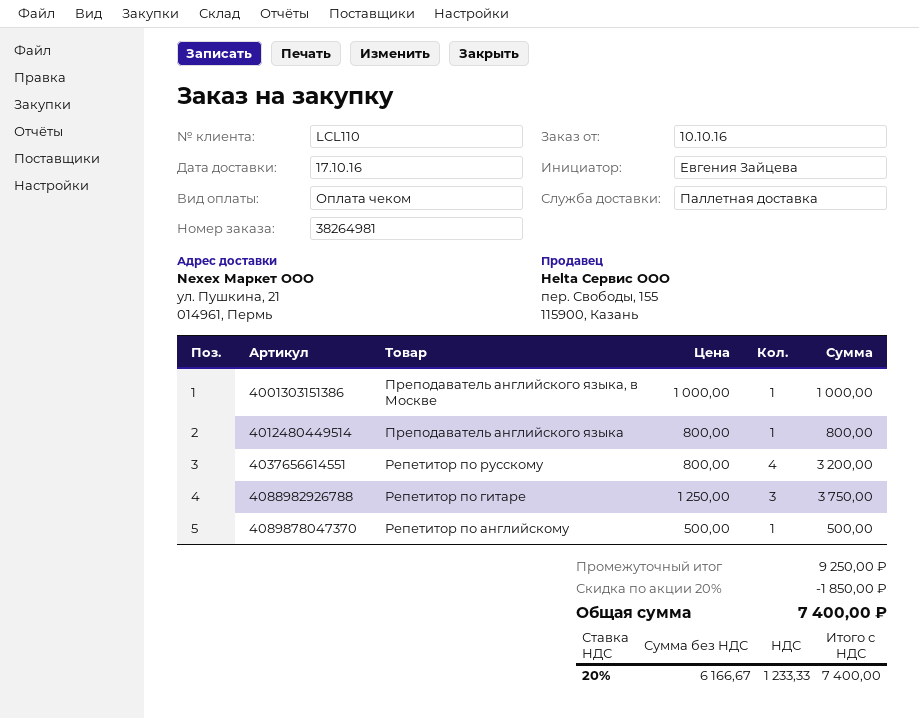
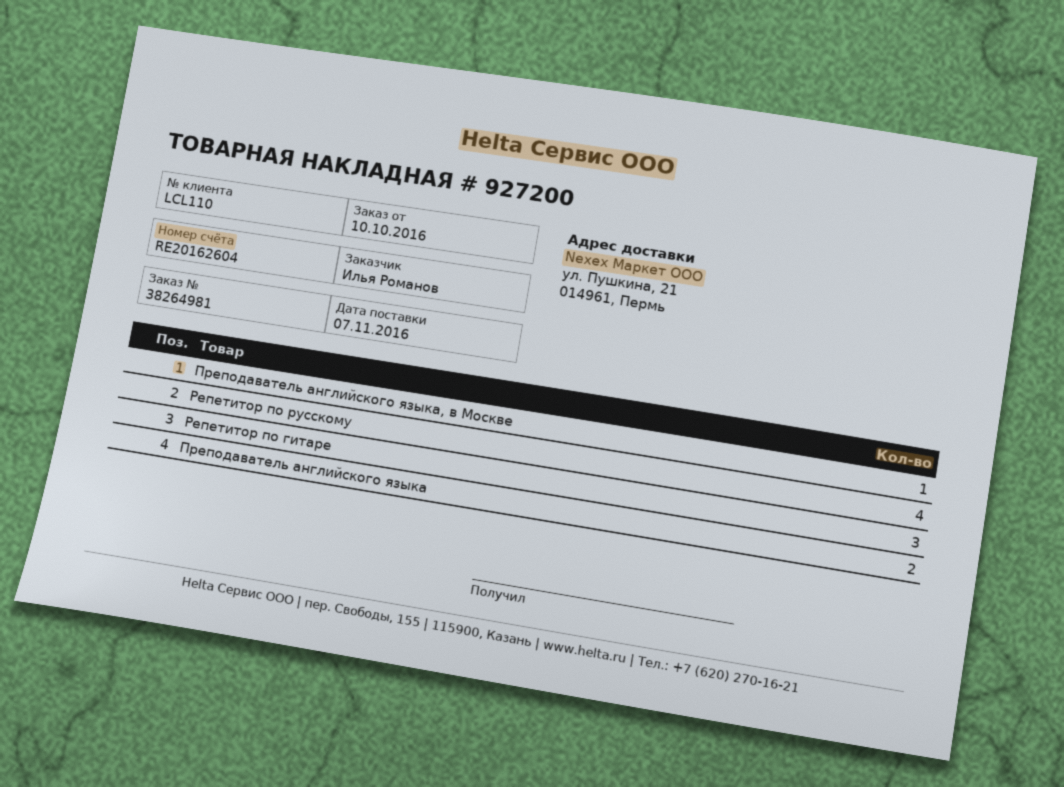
delivery date: 2016-10-17 -> 2016-11-07
ordered by: Евгения Зайцева -> Илья Романов
Преподаватель английского языка: 1 -> 2
Репетитор по английскому: 1 -> none

